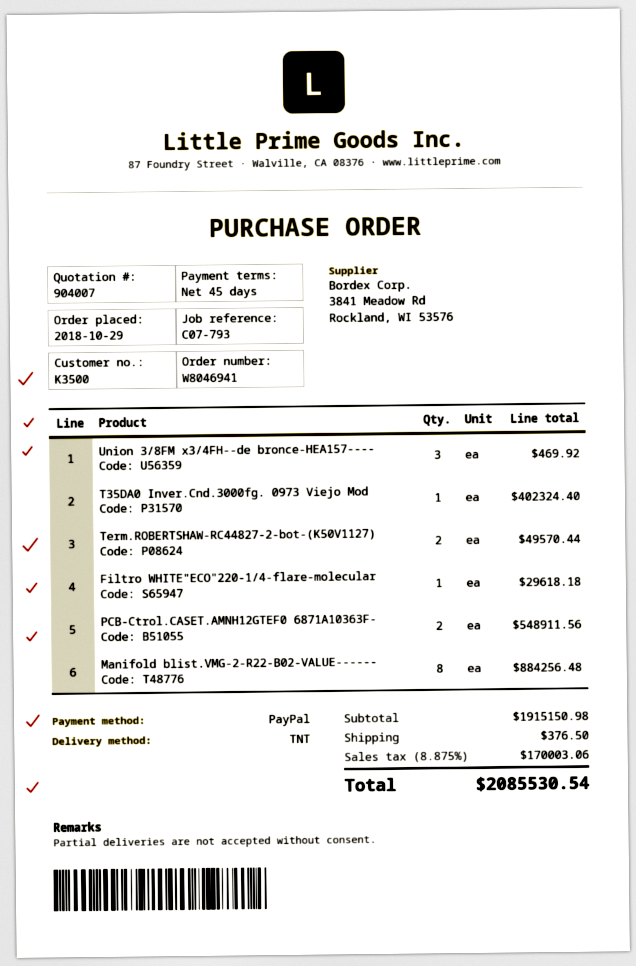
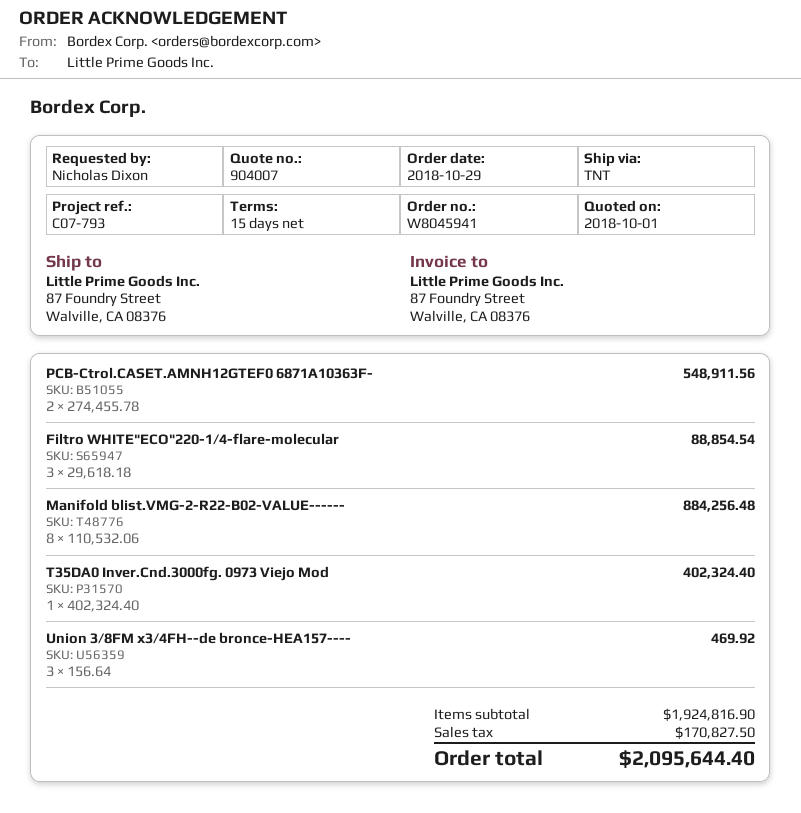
order number: W8046941 -> W8045941
payment terms: 45 days -> 15 days
Term.ROBERTSHAW-RC44827-2-bot-(K50V1127): 2 for 49570.44 -> none
Filtro WHITE"ECO"220-1/4-flare-molecular: 1 for 29618.18 -> 3 for 88854.54
subtotal: 1915150.98 -> 1924816.90
shipping: 376.50 -> none
tax: 170003.06 -> 170827.50
total: 2085530.54 -> 2095644.40

